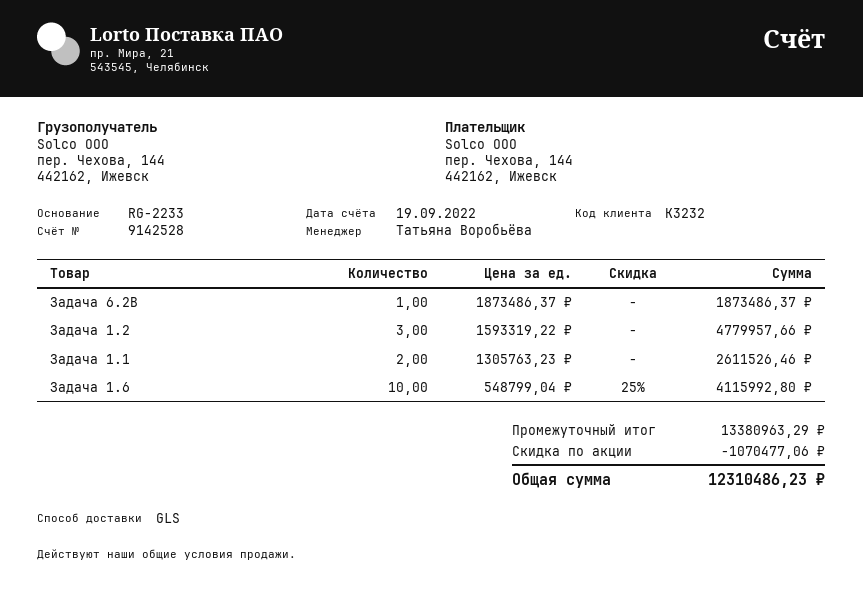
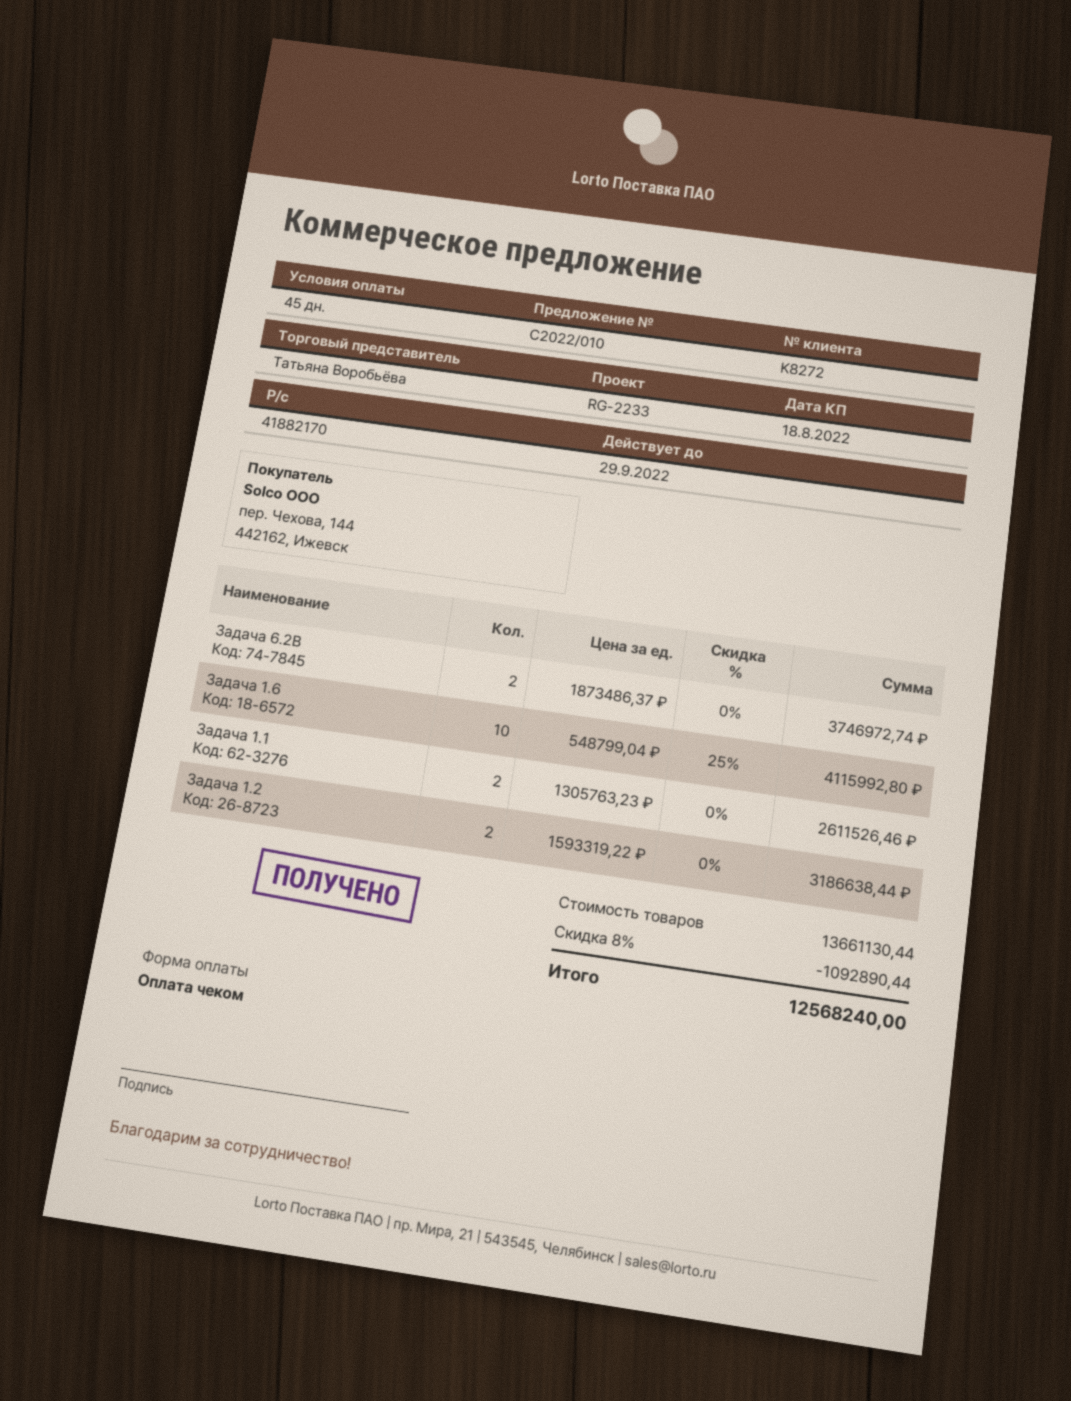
customer number: K3232 -> K8272
Задача 6.2B: 1 x 1873486.37 = 1873486.37 -> 2 x 1873486.37 = 3746972.74
Задача 1.2: 3 x 1593319.22 = 4779957.66 -> 2 x 1593319.22 = 3186638.44
subtotal: 13380963.29 -> 13661130.44
discount: 1070477.06 -> 1092890.44
total: 12310486.23 -> 12568240.00

